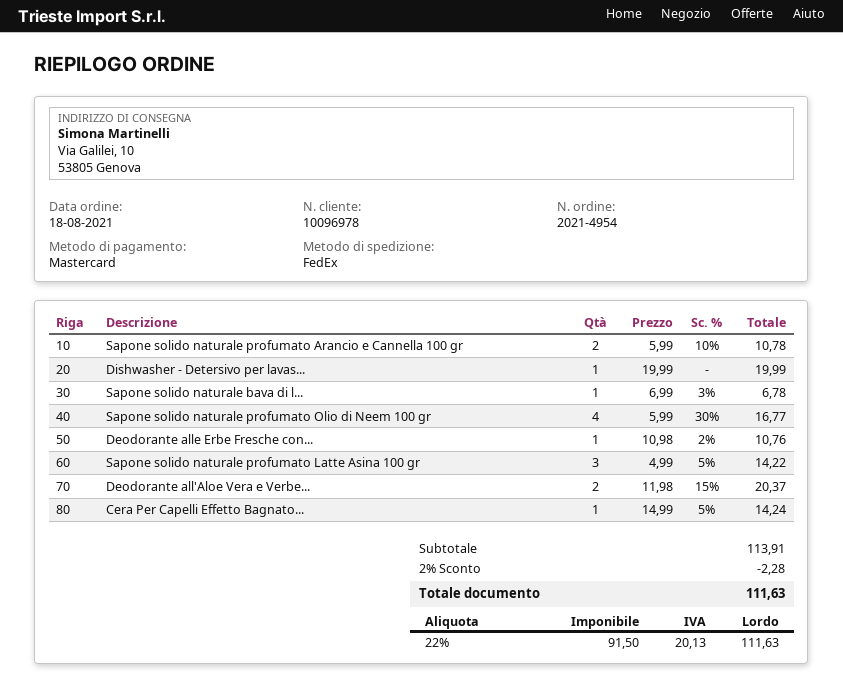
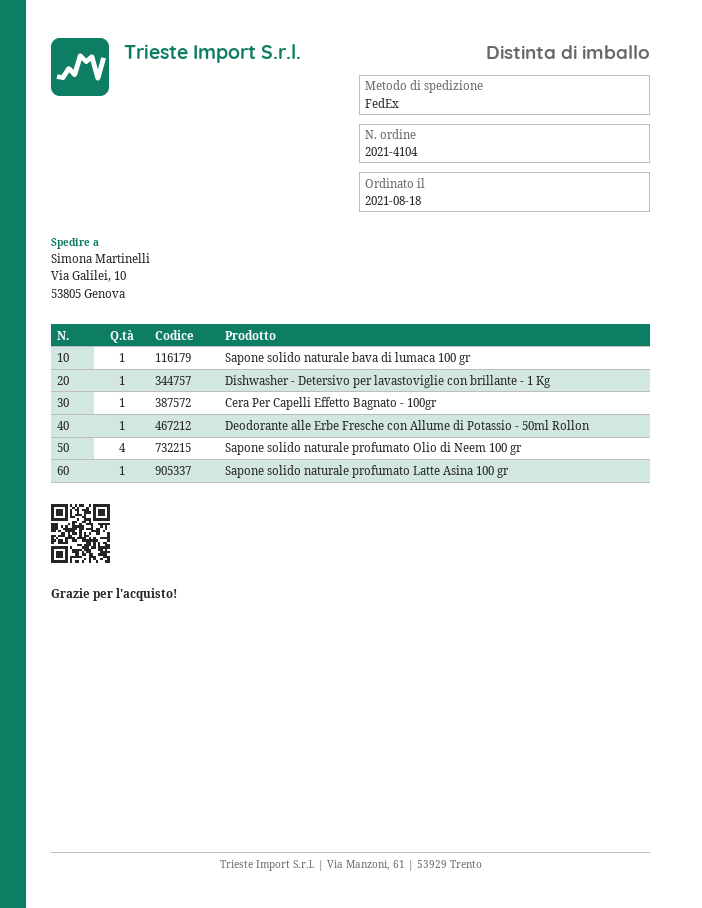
order number: 2021-4954 -> 2021-4104
Sapone solido naturale profumato Arancio e Cannella 100 gr: 2 -> none
Sapone solido naturale profumato Latte Asina 100 gr: 3 -> 1
Deodorante all'Aloe Vera e Verbe...: 2 -> none

